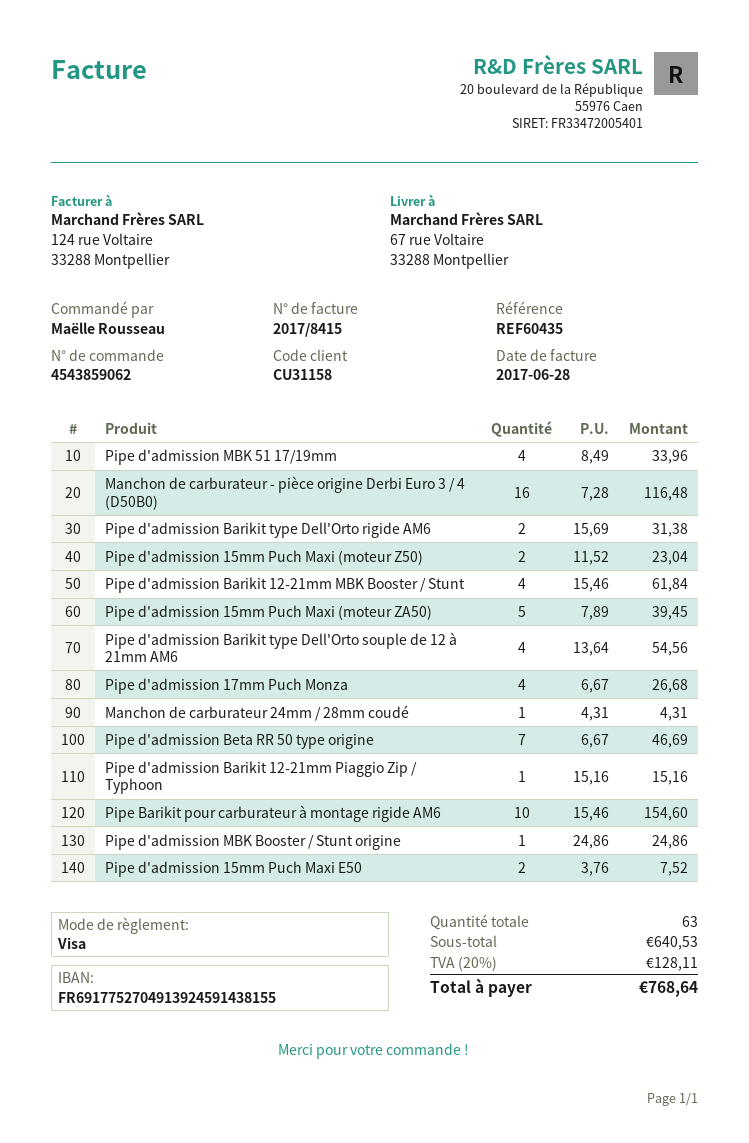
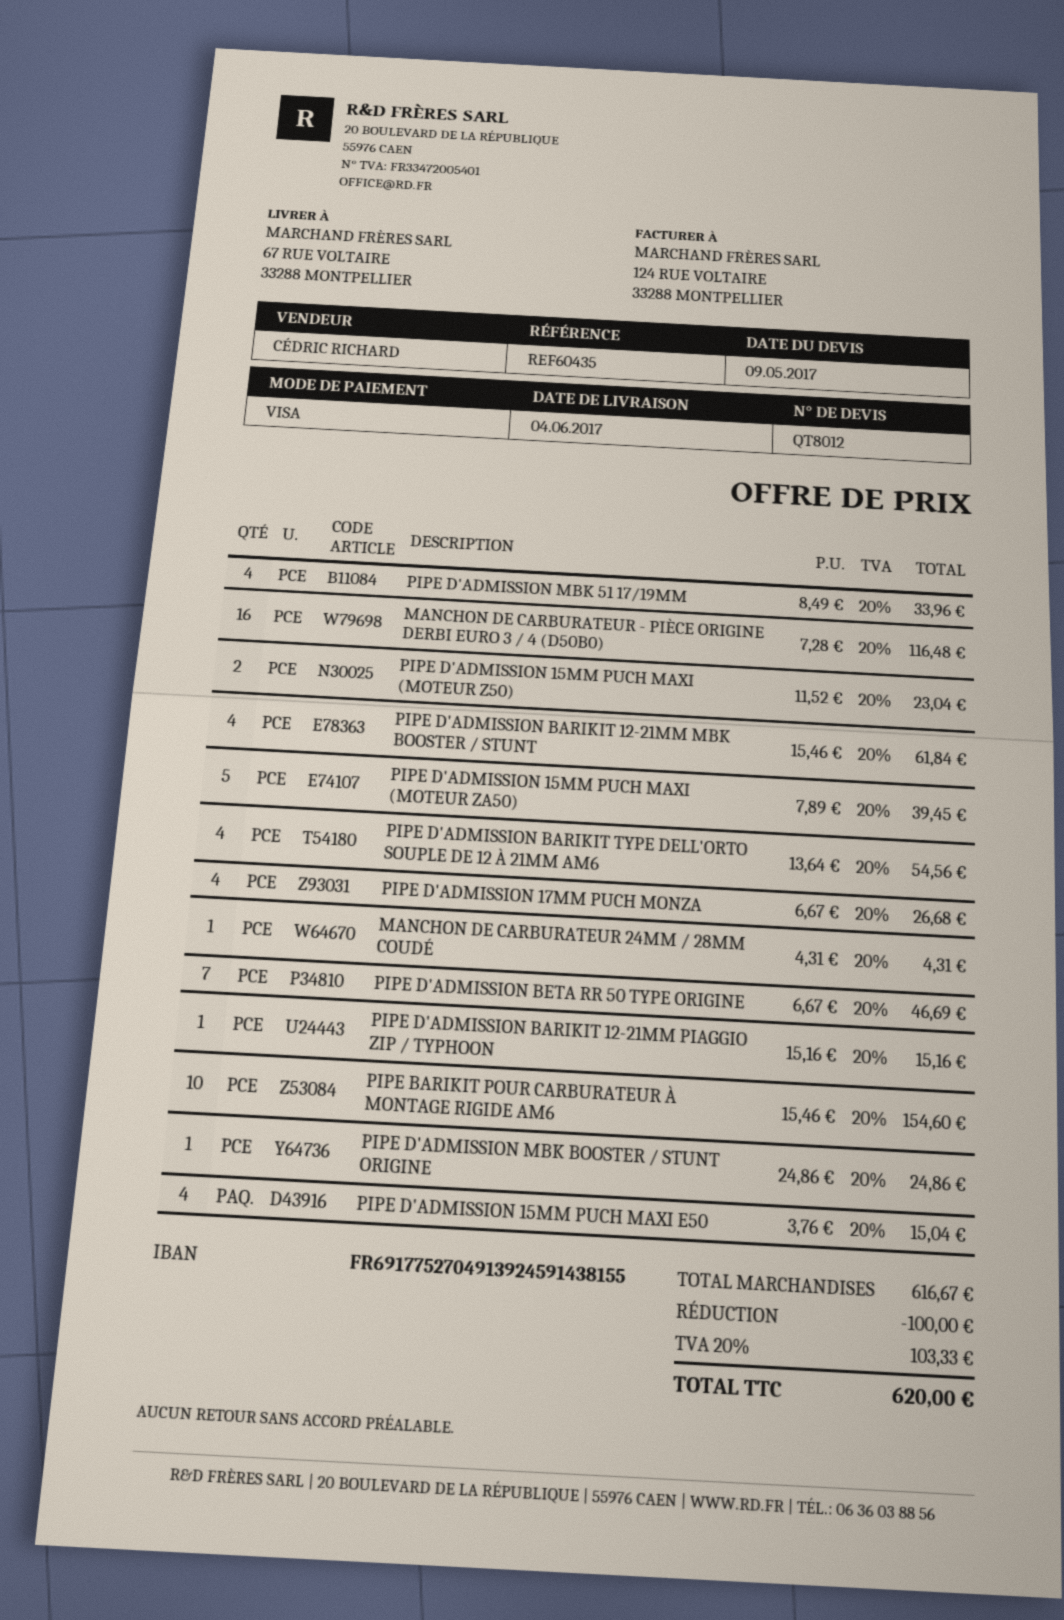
Pipe d'admission Barikit type Dell'Orto rigide AM6: 2 x 15.69 = 31.38 -> none
Pipe d'admission 15mm Puch Maxi E50: 2 x 3.76 = 7.52 -> 4 x 3.76 = 15.04
subtotal: 640.53 -> 616.67
discount: none -> 100.00
tax: 20% = 128.11 -> 20% = 103.33
total: 768.64 -> 620.00

